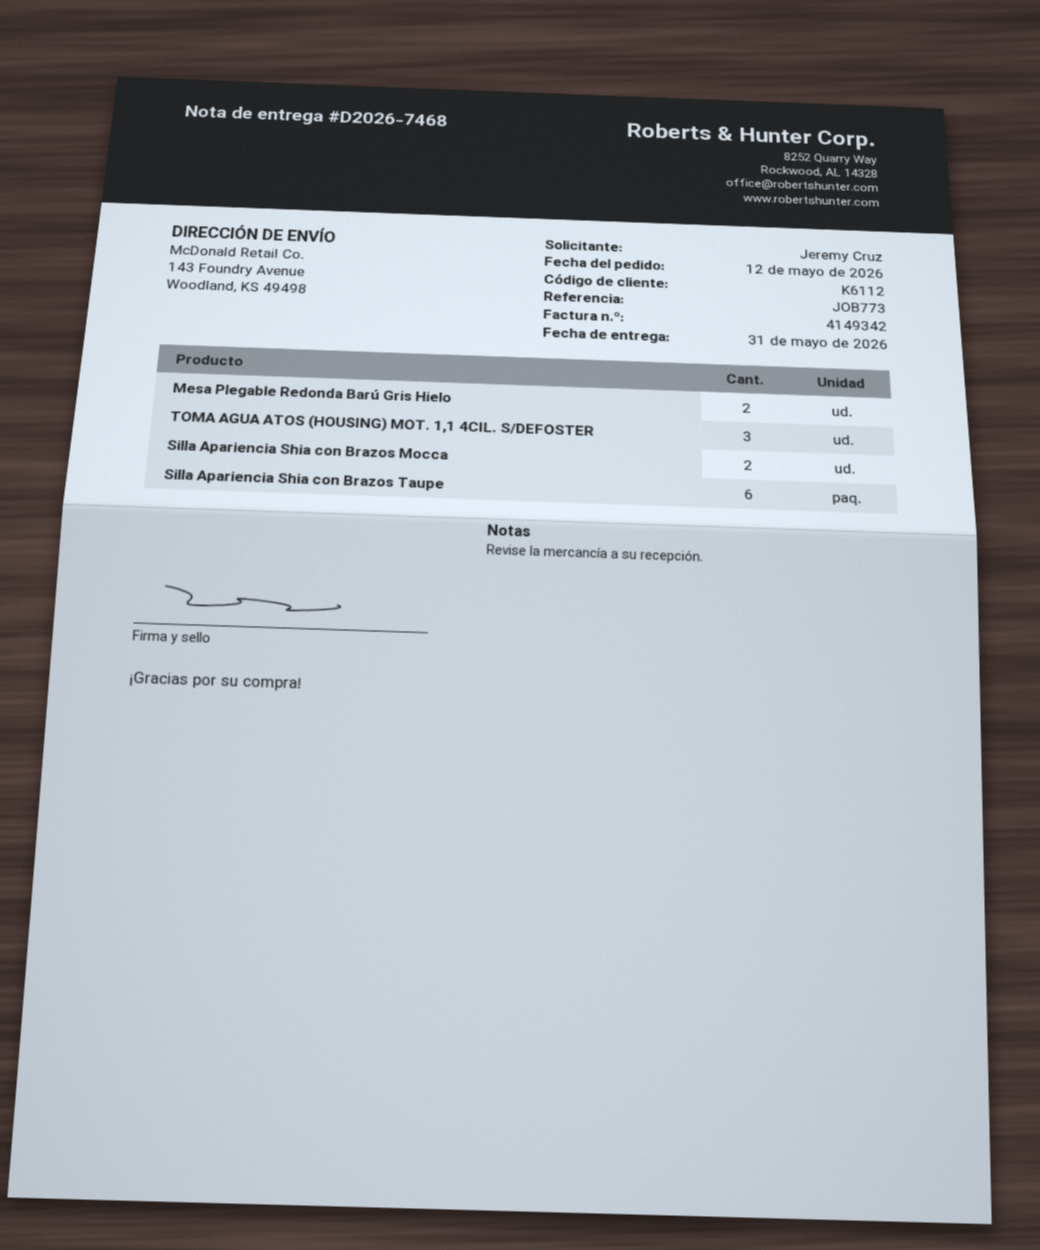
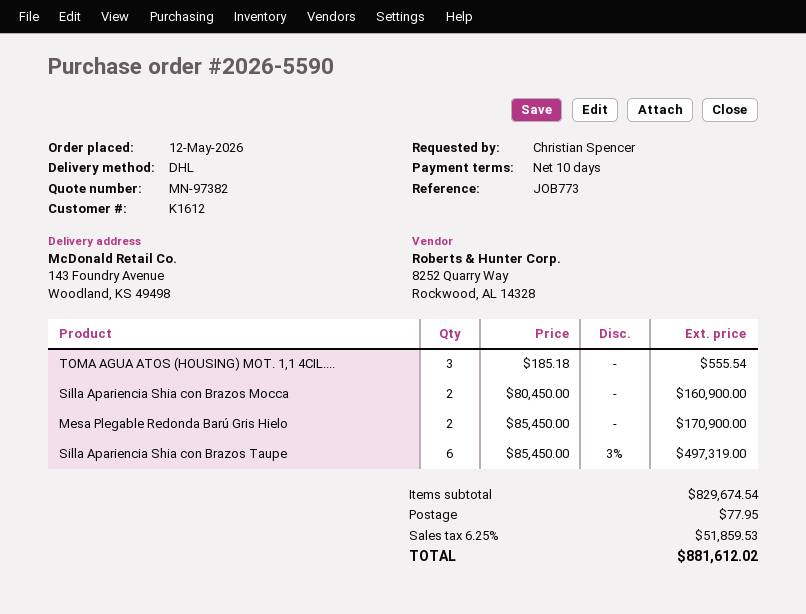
customer number: K6112 -> K1612
ordered by: Jeremy Cruz -> Christian Spencer

